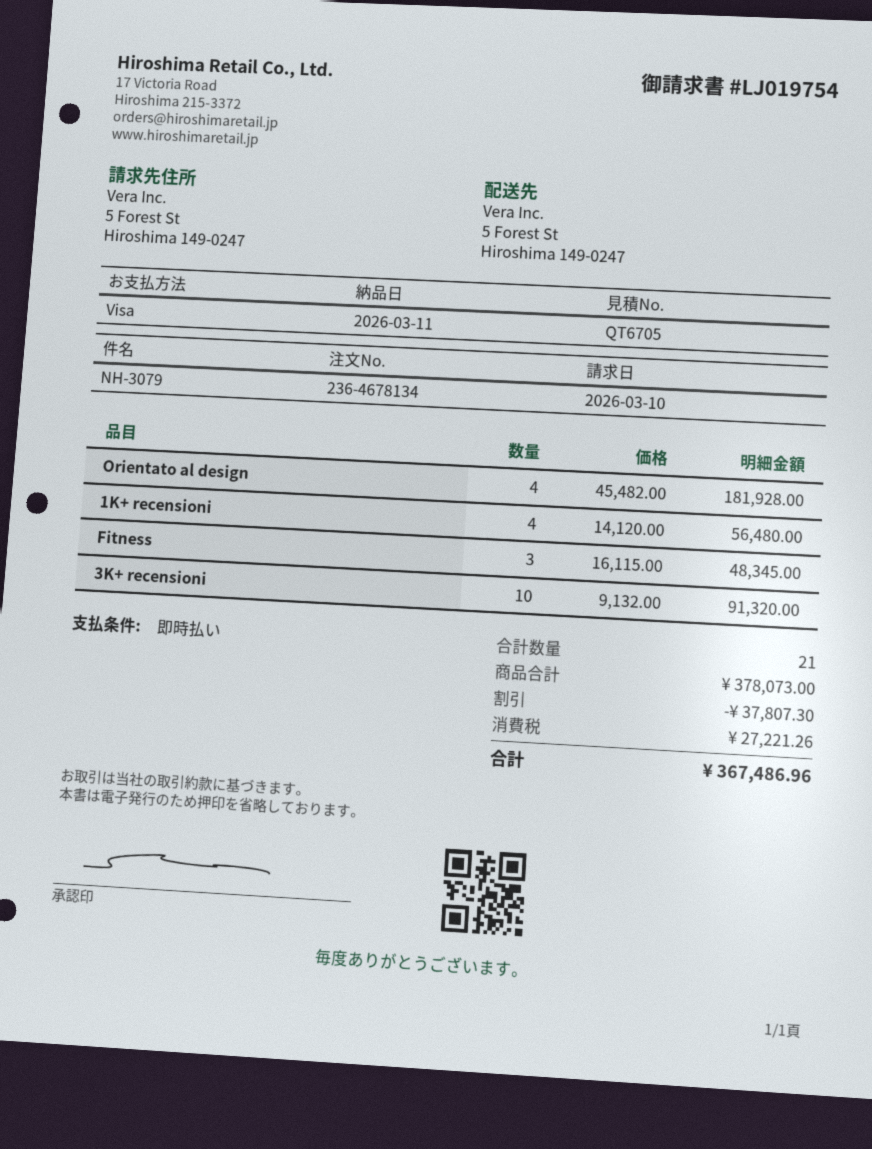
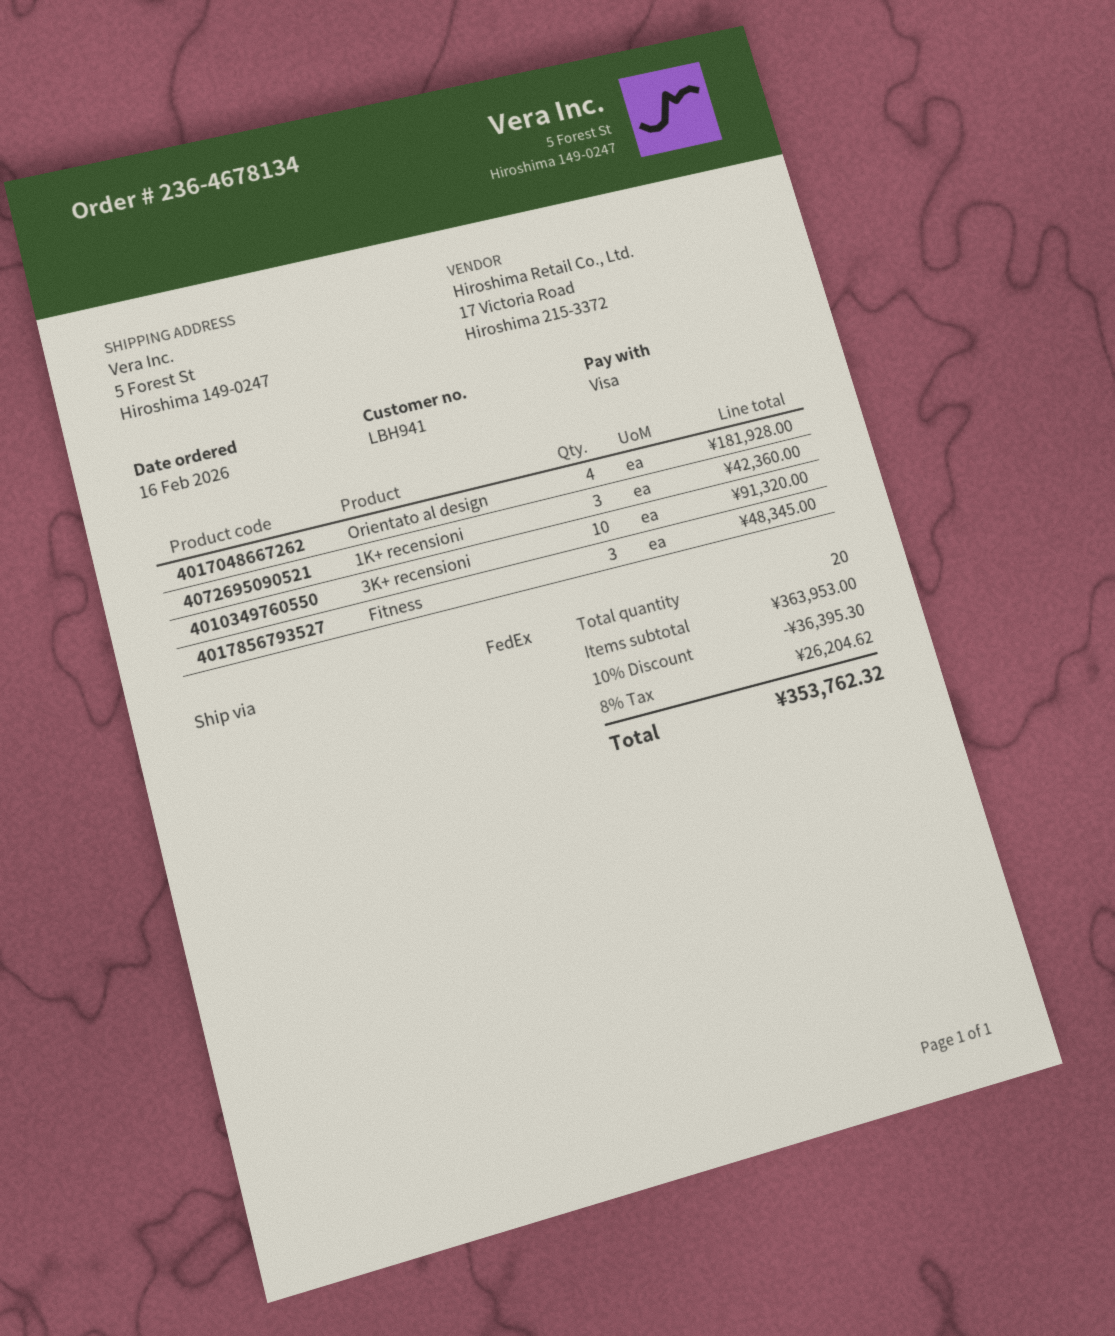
1K+ recensioni: 4 for 56480.00 -> 3 for 42360.00
total quantity: 21 -> 20
subtotal: 378073.00 -> 363953.00
discount: 37807.30 -> 36395.30
tax: 27221.26 -> 26204.62
total: 367486.96 -> 353762.32

